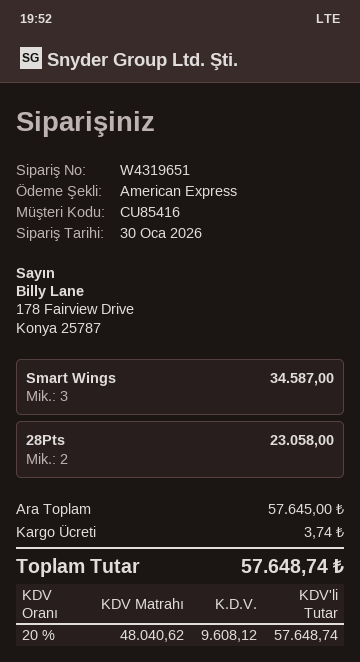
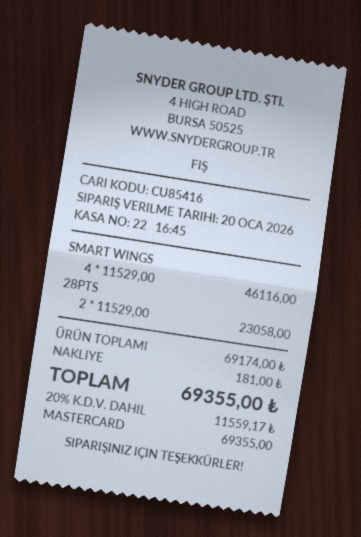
order date: 2026-01-30 -> 2026-01-20
payment method: American Express -> Mastercard
Smart Wings: 3 for 34587.00 -> 4 for 46116.00
subtotal: 57645.00 -> 69174.00
shipping: 3.74 -> 181.00
tax: 20% = 9608.12 -> 20% = 11559.17
total: 57648.74 -> 69355.00

